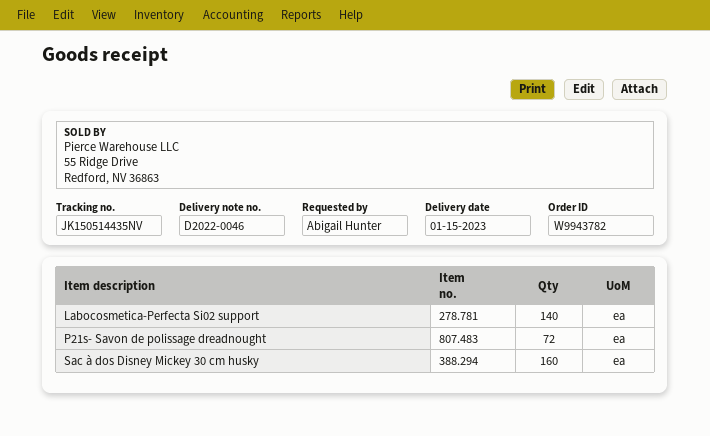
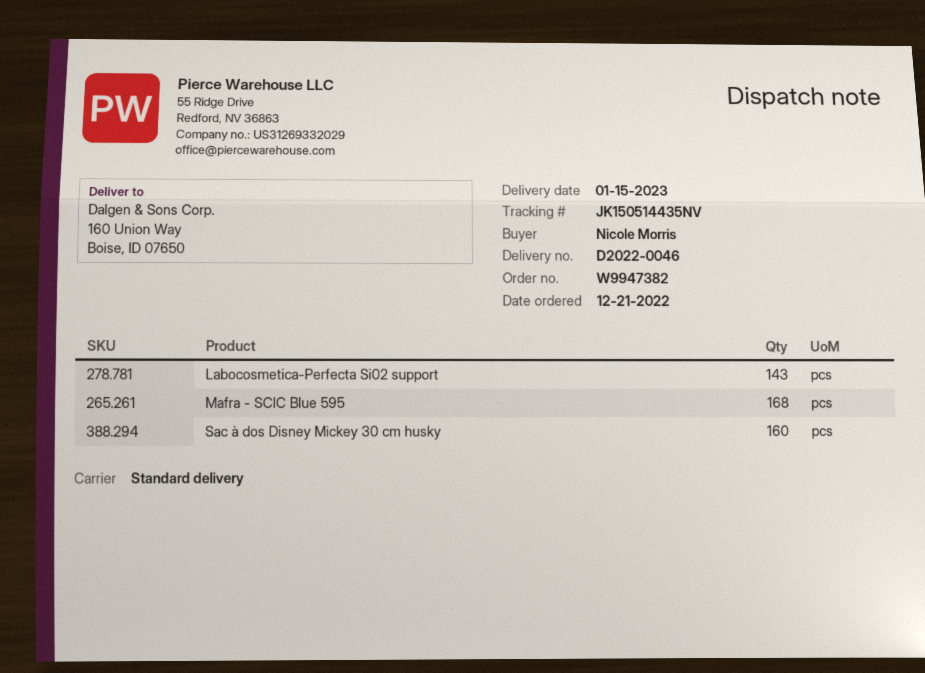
order number: W9943782 -> W9947382
ordered by: Abigail Hunter -> Nicole Morris
Labocosmetica-Perfecta Si02 support: 140 -> 143
P21s- Savon de polissage dreadnought: 72 -> none
Mafra - SCIC Blue 595: none -> 168

